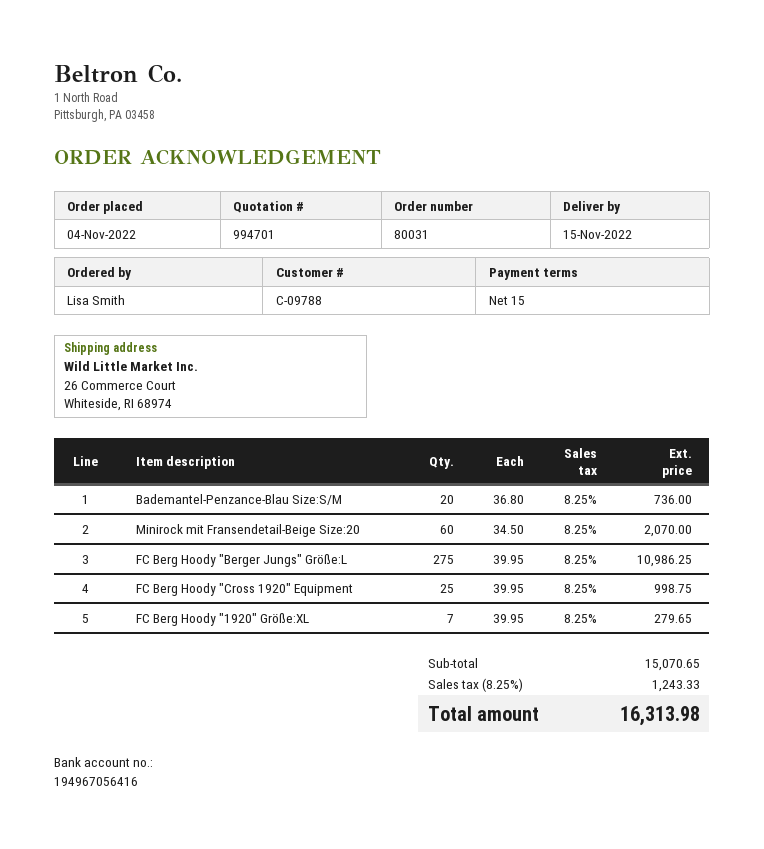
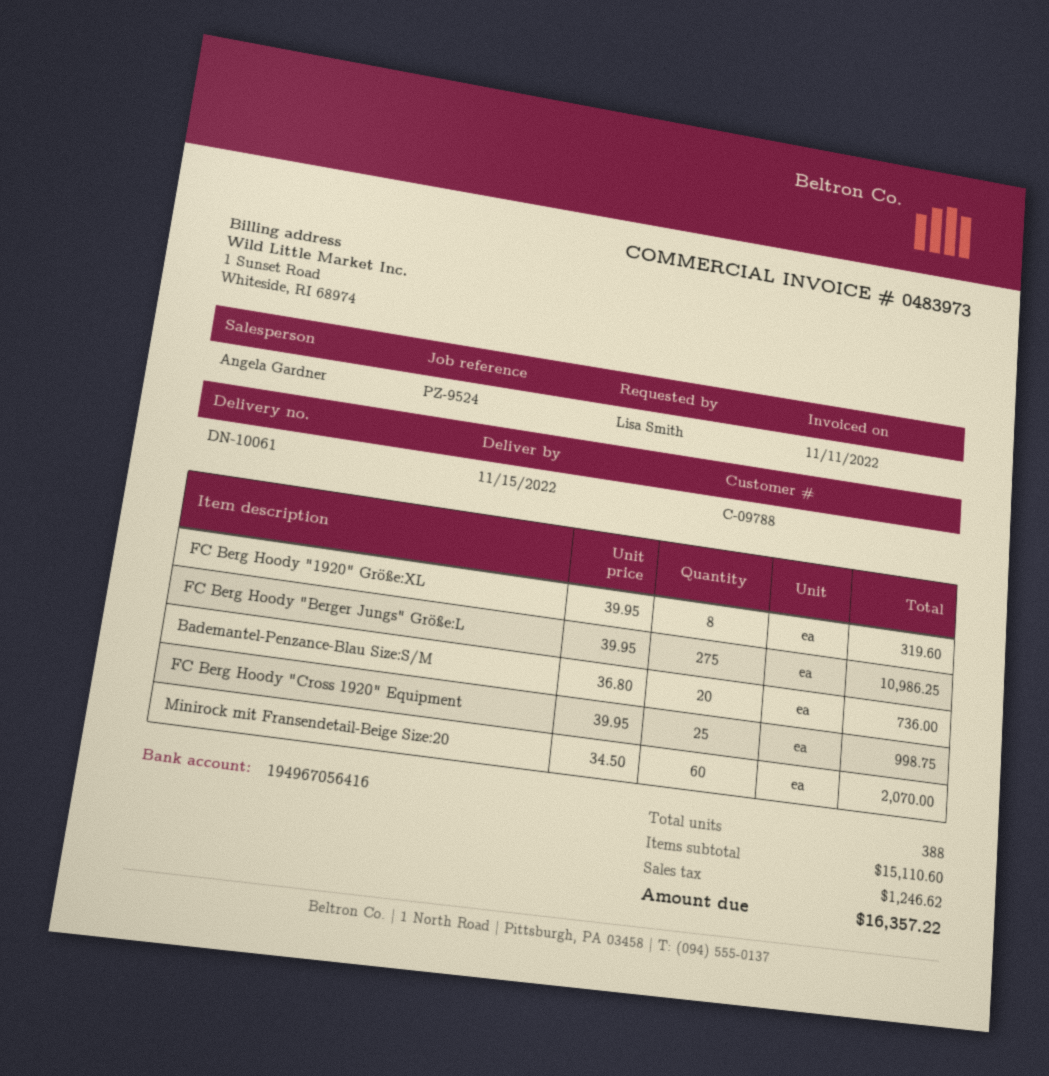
FC Berg Hoody "1920" Größe:XL: 7 x 39.95 = 279.65 -> 8 x 39.95 = 319.60
subtotal: 15070.65 -> 15110.60
tax: 1243.33 -> 1246.62
total: 16313.98 -> 16357.22

